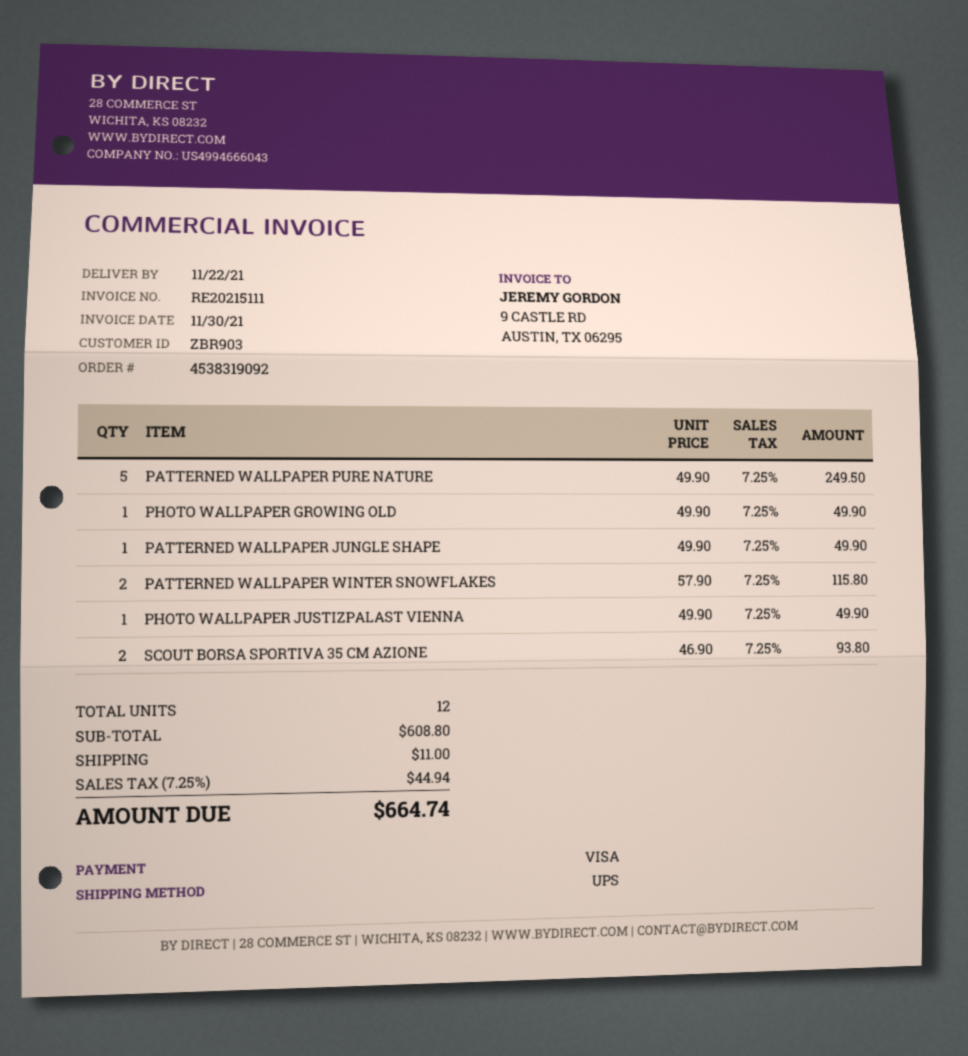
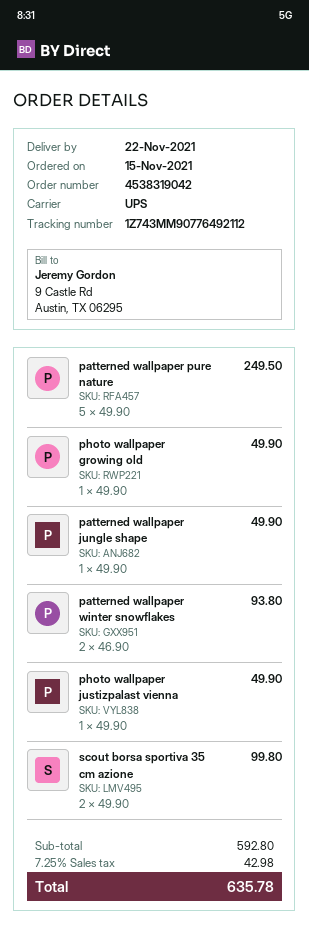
order number: 4538319092 -> 4538319042
PATTERNED WALLPAPER WINTER SNOWFLAKES: 2 x 57.90 = 115.80 -> 2 x 46.90 = 93.80
SCOUT BORSA SPORTIVA 35 CM AZIONE: 2 x 46.90 = 93.80 -> 2 x 49.90 = 99.80
subtotal: 608.80 -> 592.80
shipping: 11.00 -> none
tax: 7.25% = 44.94 -> 7.25% = 42.98
total: 664.74 -> 635.78

